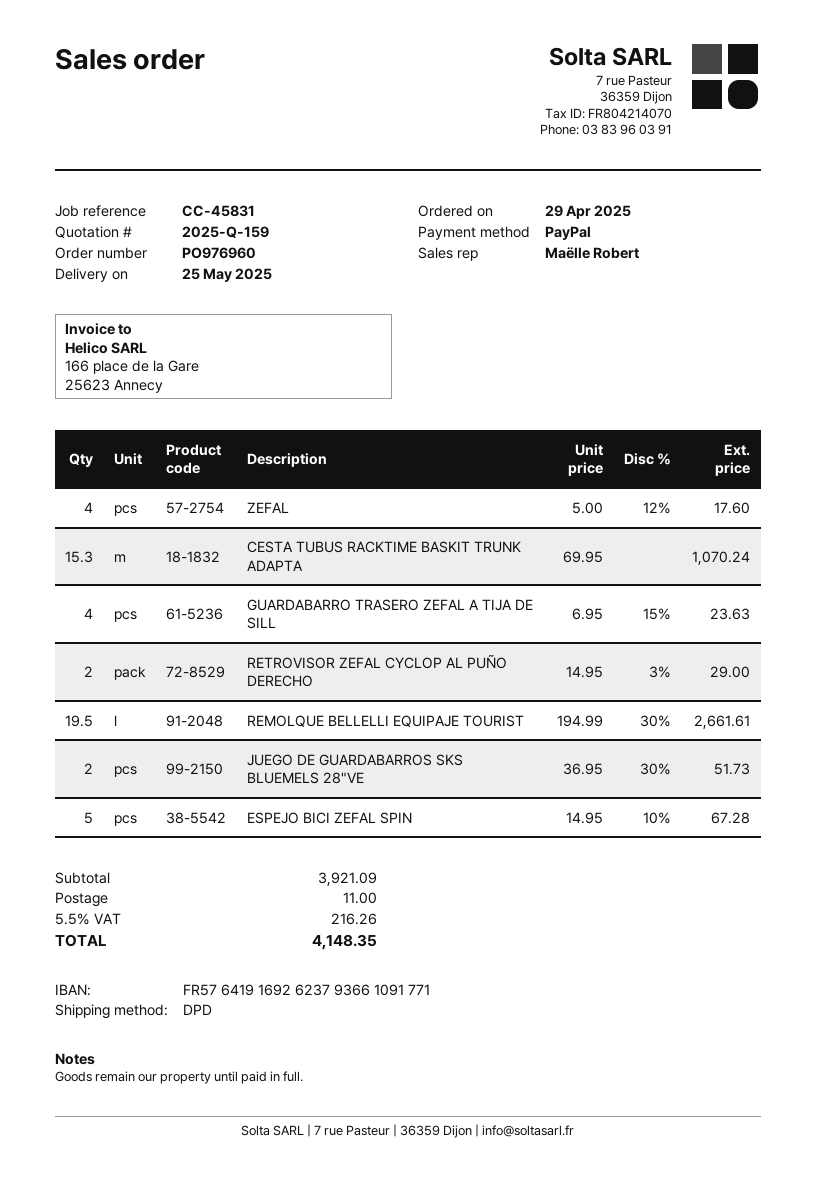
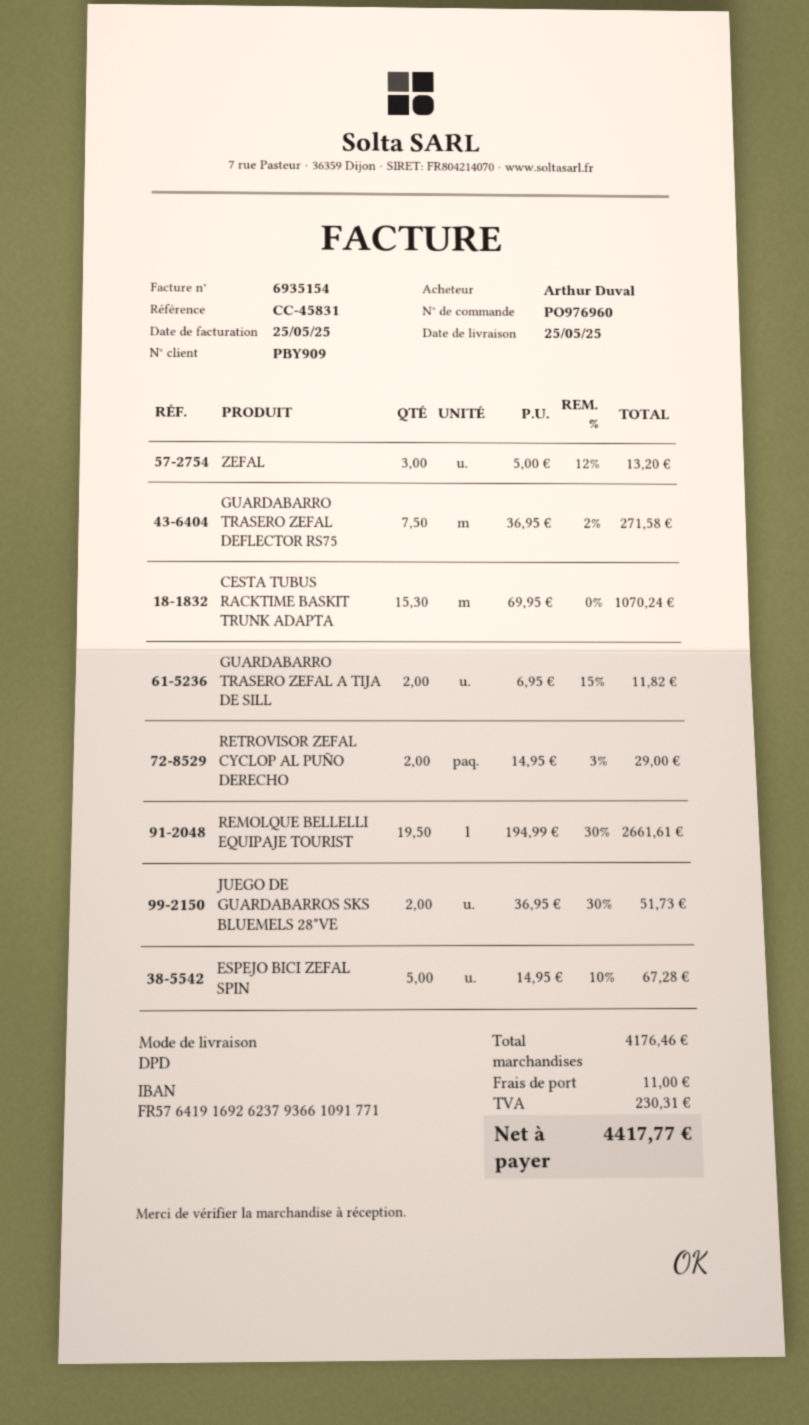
ZEFAL: 4 x 5.00 - 12% = 17.60 -> 3 x 5.00 - 12% = 13.20
GUARDABARRO TRASERO ZEFAL A TIJA DE SILL: 4 x 6.95 - 15% = 23.63 -> 2 x 6.95 - 15% = 11.82
GUARDABARRO TRASERO ZEFAL DEFLECTOR RS75: none -> 7.5 x 36.95 - 2% = 271.58
subtotal: 3921.09 -> 4176.46
tax: 216.26 -> 230.31
total: 4148.35 -> 4417.77

